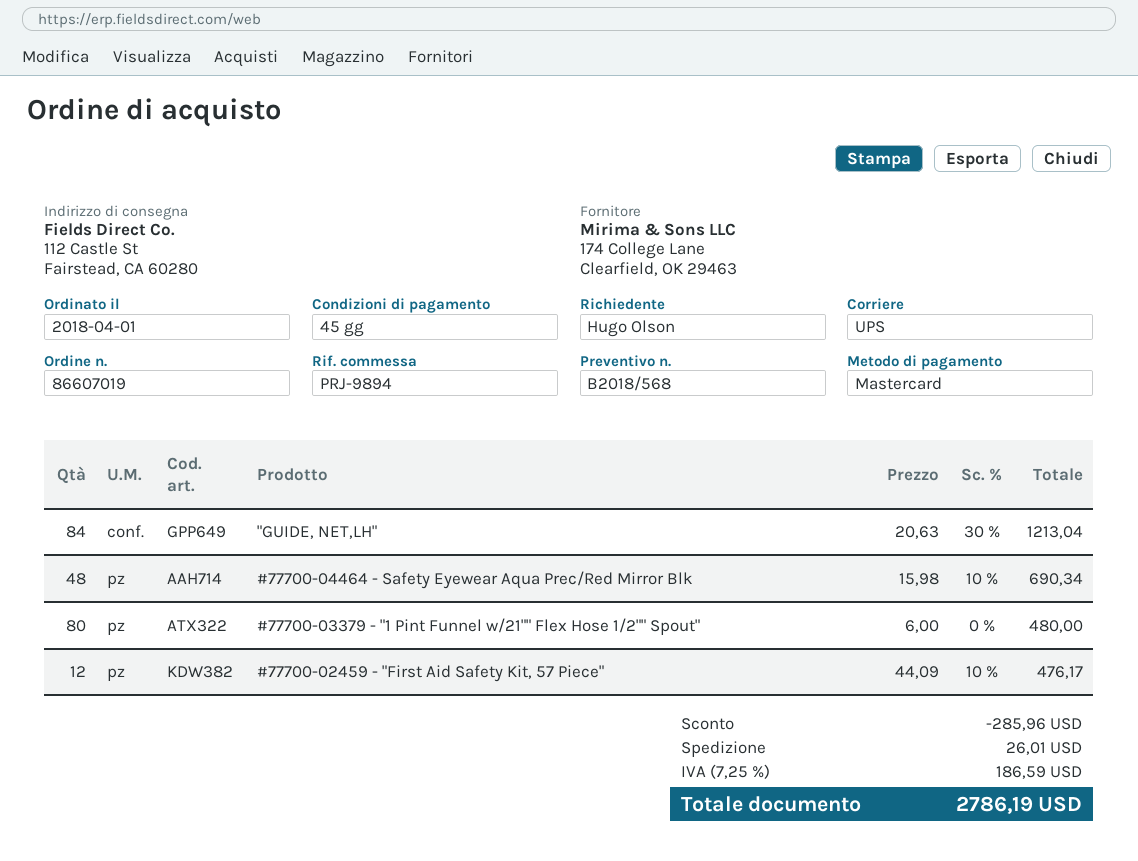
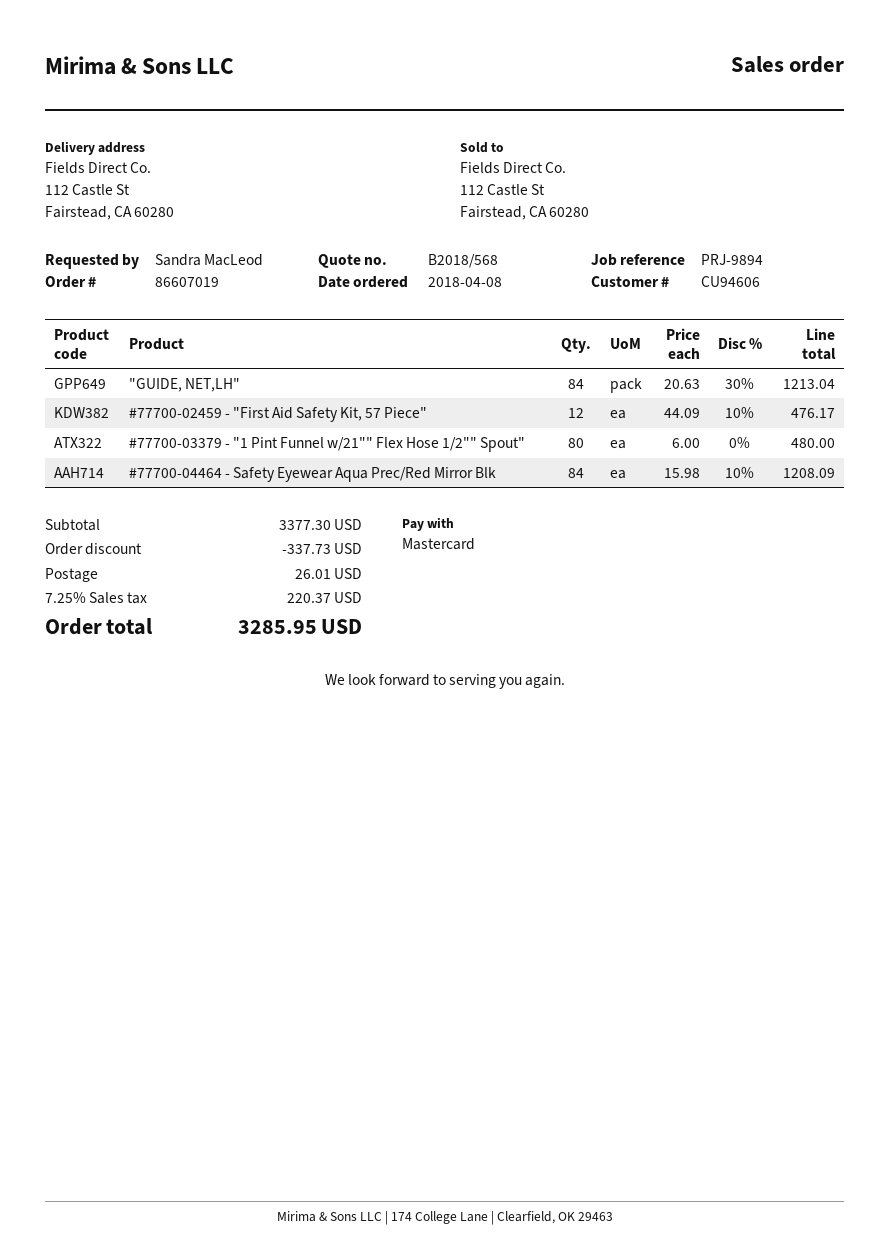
order date: 2018-04-01 -> 2018-04-08
ordered by: Hugo Olson -> Sandra MacLeod
#77700-04464 - Safety Eyewear Aqua Prec/Red Mirror Blk: 48 x 15.98 - 10% = 690.34 -> 84 x 15.98 - 10% = 1208.09
discount: 285.96 -> 337.73
tax: 7.25% = 186.59 -> 7.25% = 220.37
total: 2786.19 -> 3285.95

